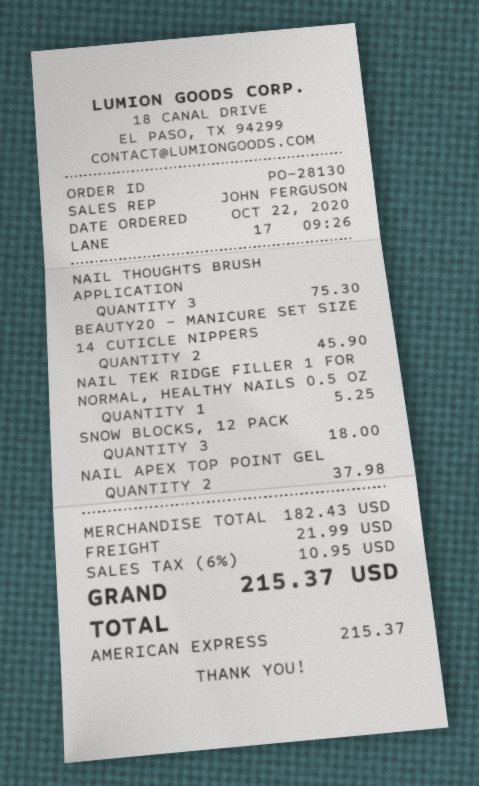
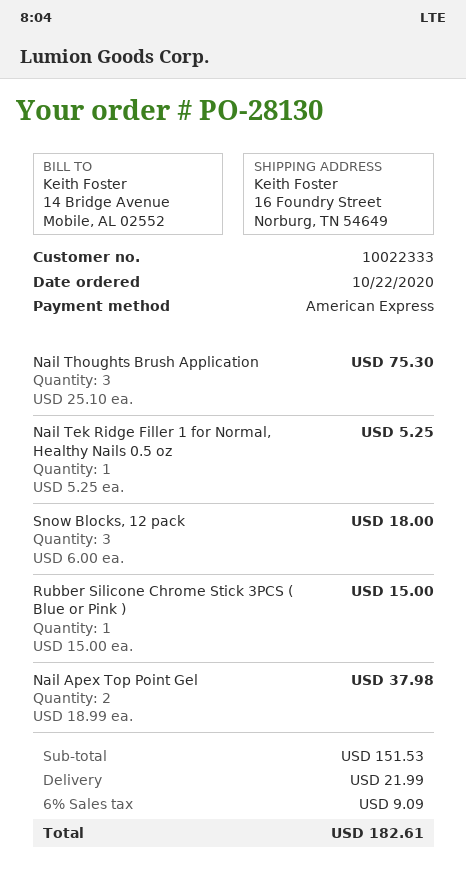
BEAUTY20 - MANICURE SET SIZE 14 CUTICLE NIPPERS: 2 for 45.90 -> none
Rubber Silicone Chrome Stick 3PCS ( Blue or Pink ): none -> 1 for 15.00
subtotal: 182.43 -> 151.53
tax: 6% = 10.95 -> 6% = 9.09
total: 215.37 -> 182.61

